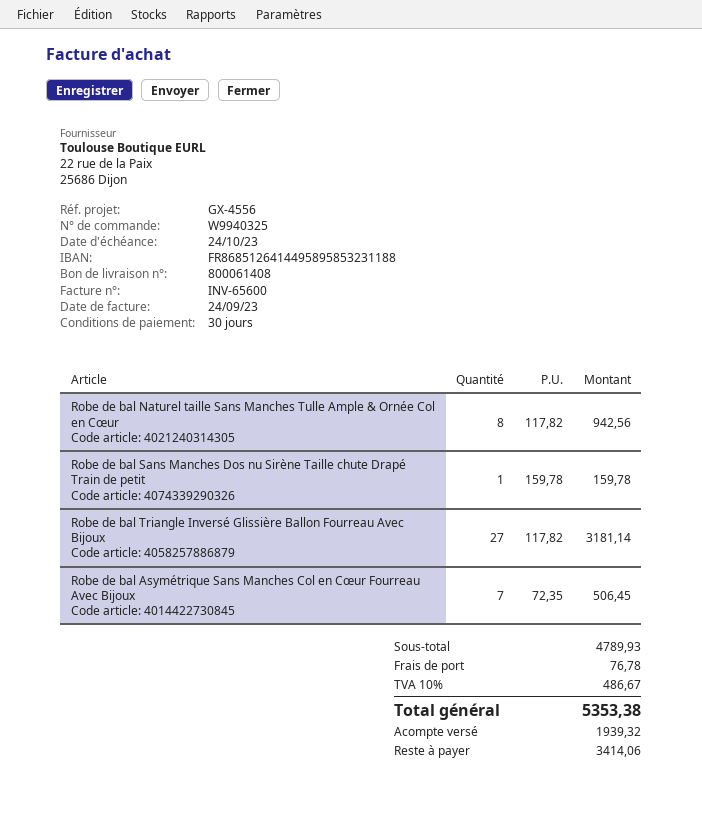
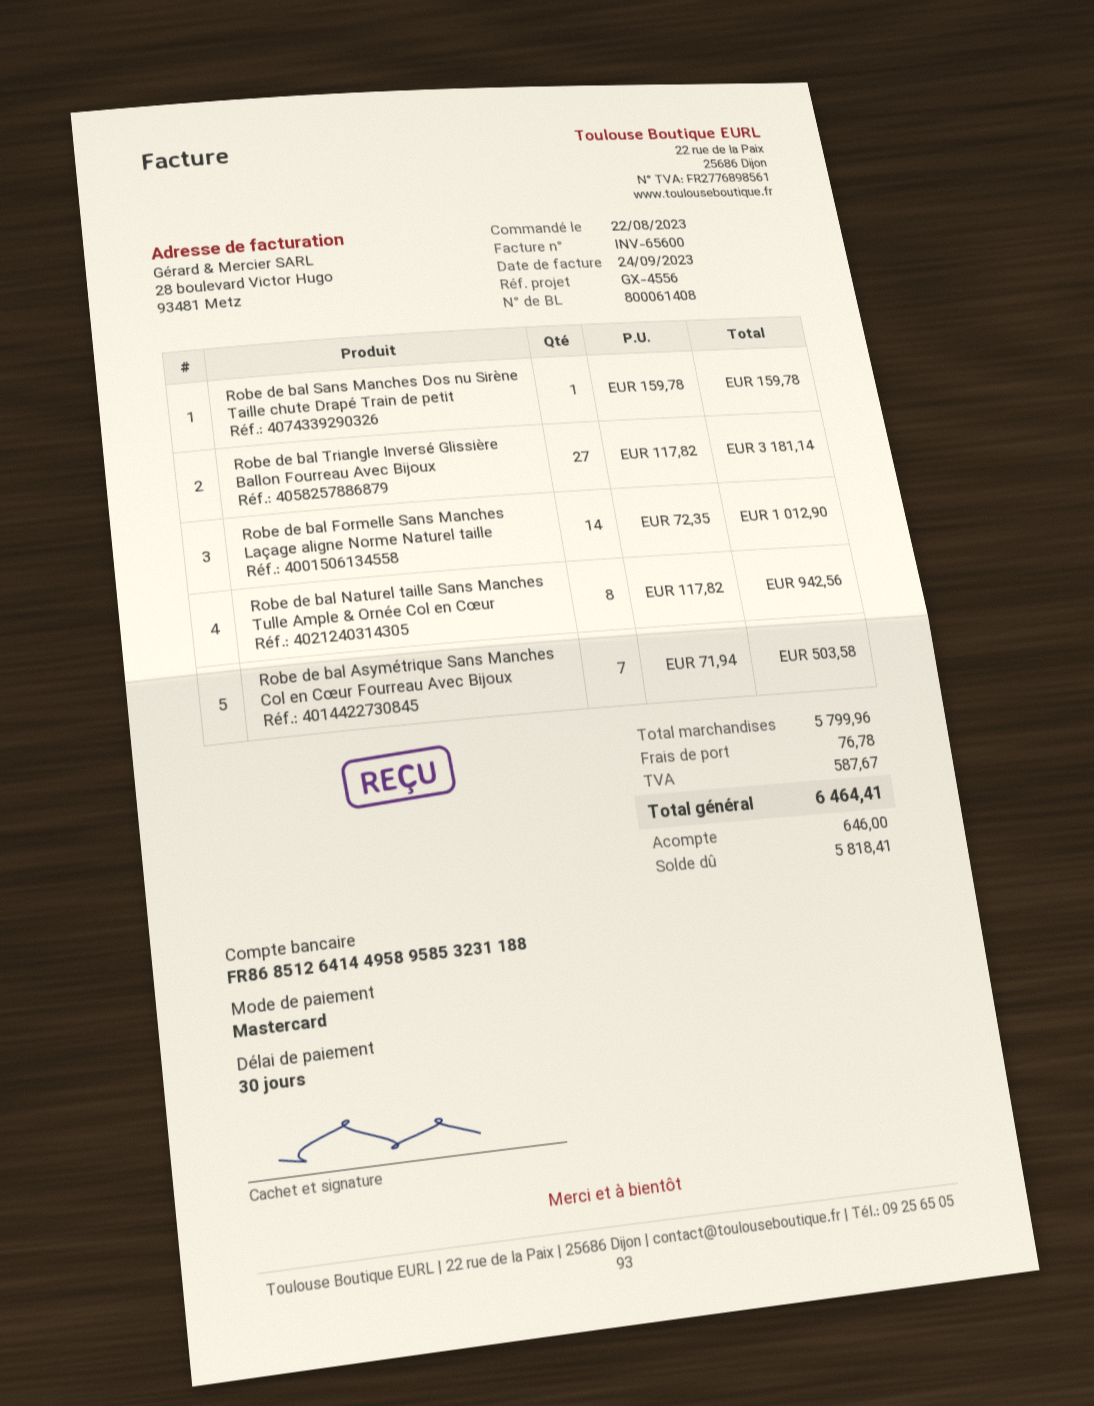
Robe de bal Asymétrique Sans Manches Col en Cœur Fourreau Avec Bijoux: 7 x 72.35 = 506.45 -> 7 x 71.94 = 503.58
Robe de bal Formelle Sans Manches Laçage aligne Norme Naturel taille: none -> 14 x 72.35 = 1012.90
subtotal: 4789.93 -> 5799.96
tax: 486.67 -> 587.67
total: 5353.38 -> 6464.41
deposit: 1939.32 -> 646.00
balance: 3414.06 -> 5818.41

